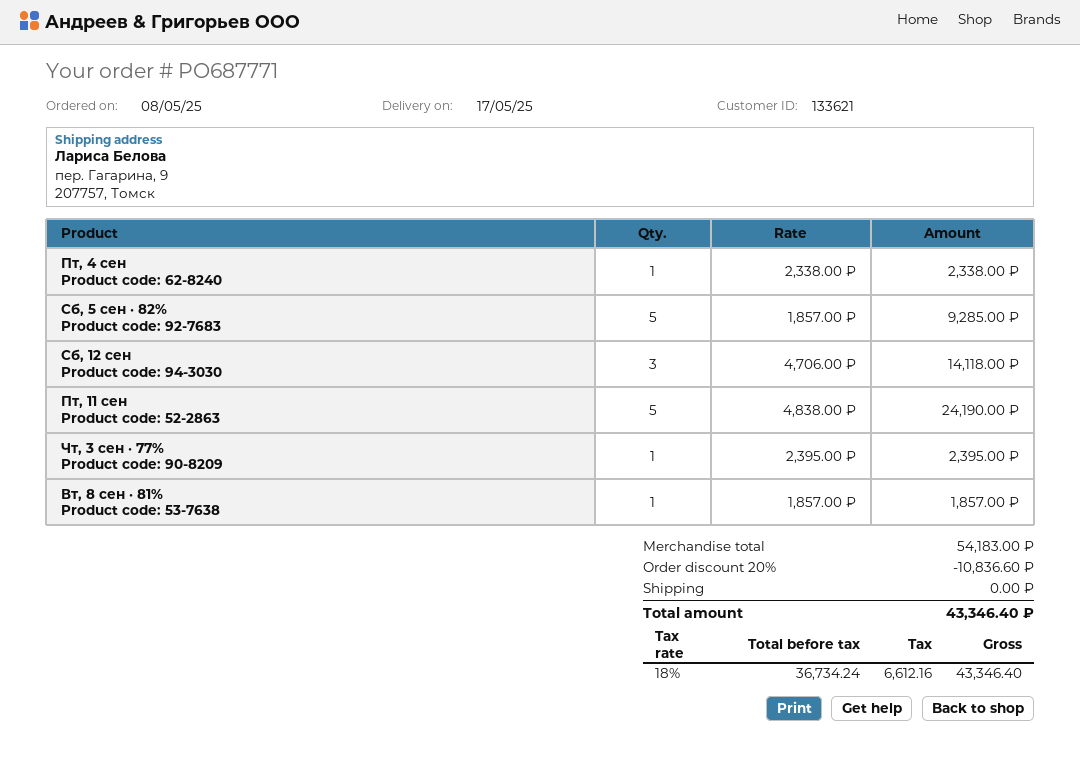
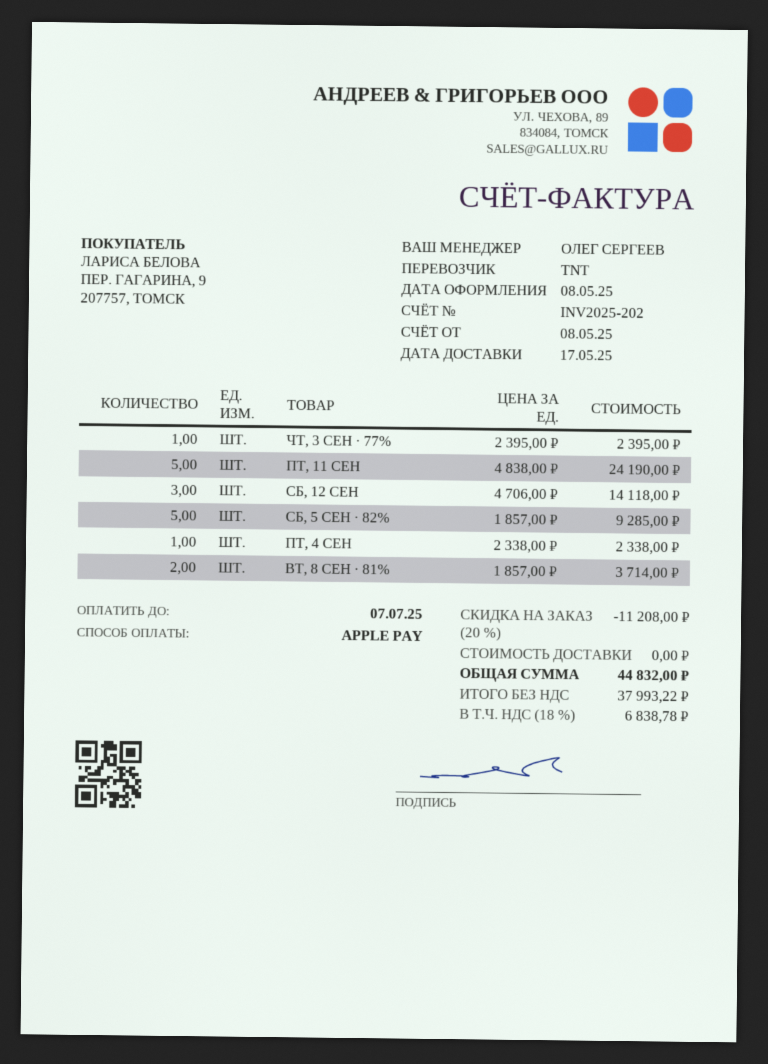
Вт, 8 сен · 81%: 1 x 1857.00 = 1857.00 -> 2 x 1857.00 = 3714.00
discount: 20% = 10836.60 -> 20% = 11208.00
net: 36734.24 -> 37993.22
tax: 18% = 6612.16 -> 18% = 6838.78
total: 43346.40 -> 44832.00

